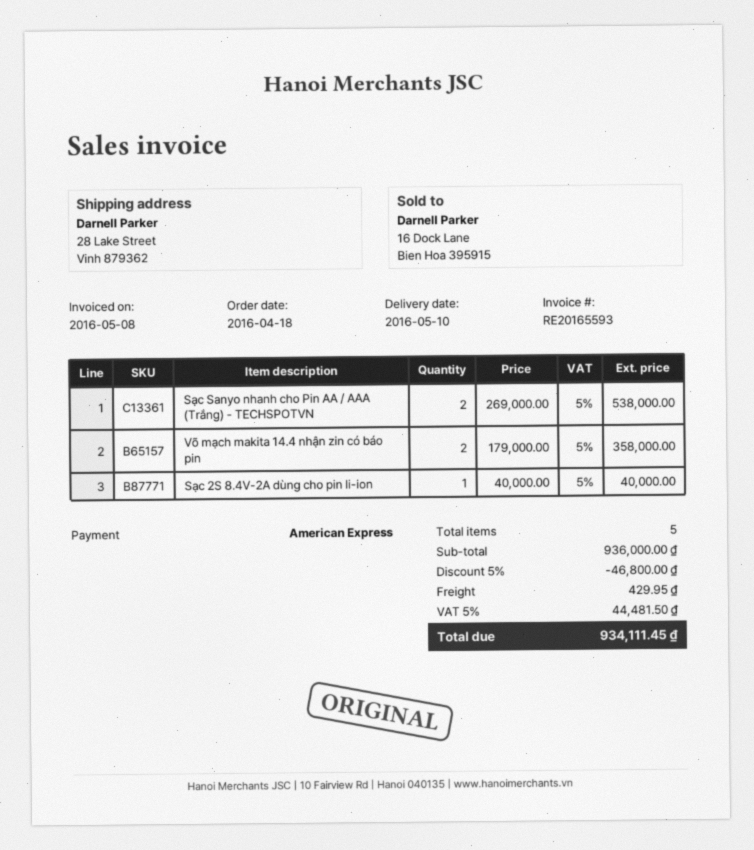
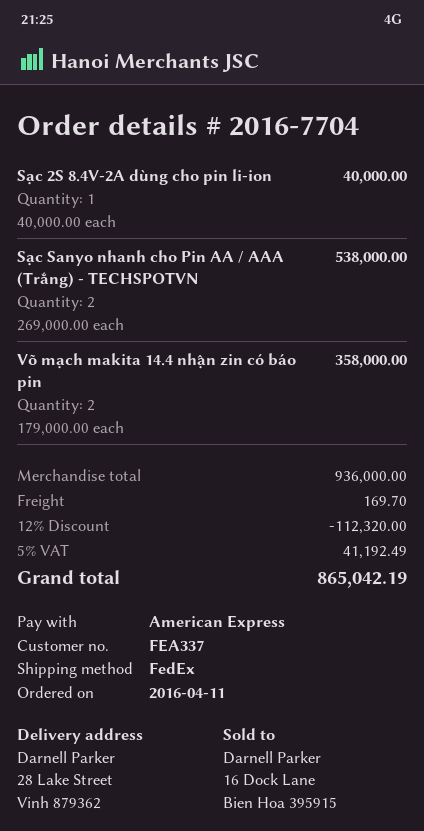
order date: 2016-04-18 -> 2016-04-11
discount: 5% = 46800.00 -> 12% = 112320.00
shipping: 429.95 -> 169.70
tax: 5% = 44481.50 -> 5% = 41192.49
total: 934111.45 -> 865042.19

